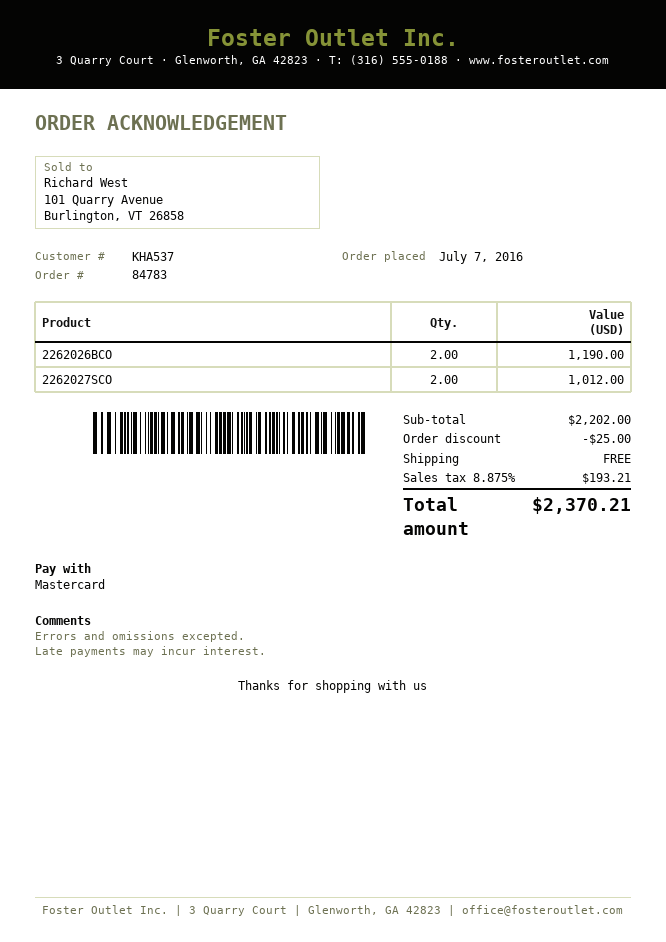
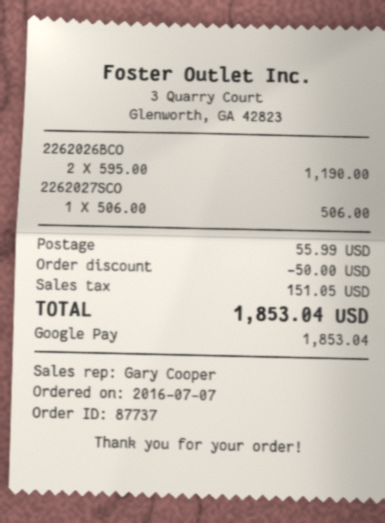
order number: 84783 -> 87737
payment method: Mastercard -> Google Pay
2262027SCO: 2 for 1012.00 -> 1 for 506.00
discount: 25.00 -> 50.00
shipping: 0.00 -> 55.99
tax: 193.21 -> 151.05
total: 2370.21 -> 1853.04

